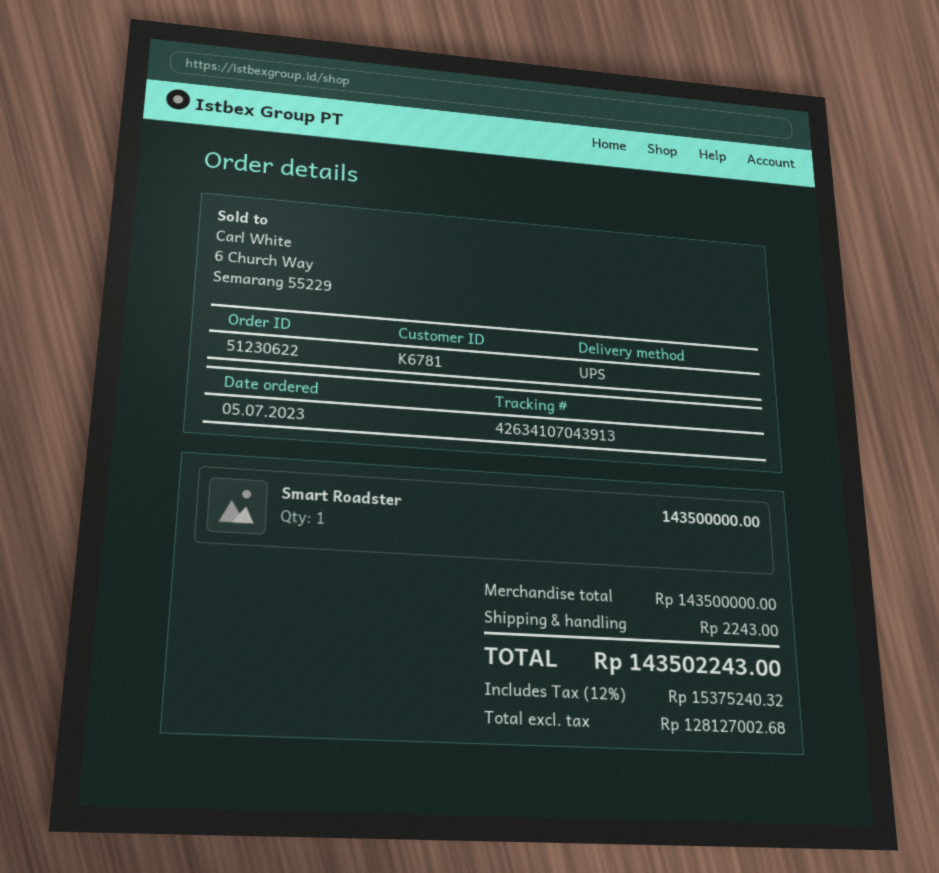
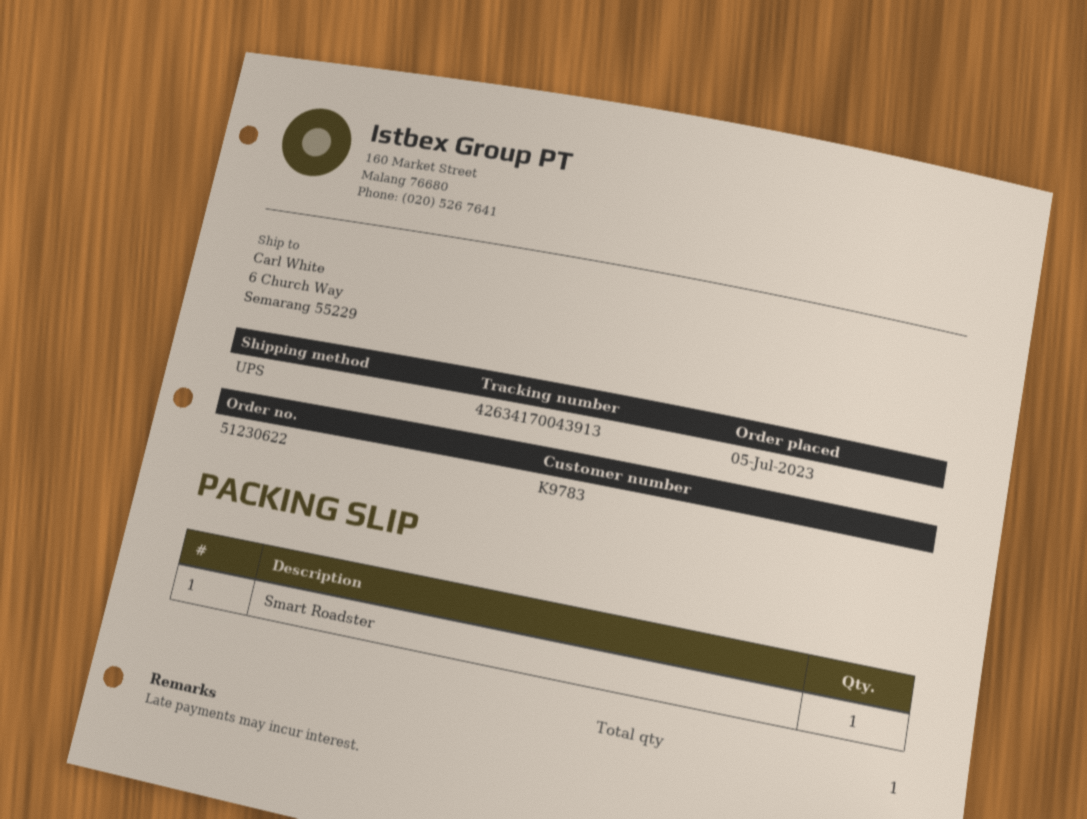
customer number: K6781 -> K9783
tracking number: 42634107043913 -> 42634170043913

